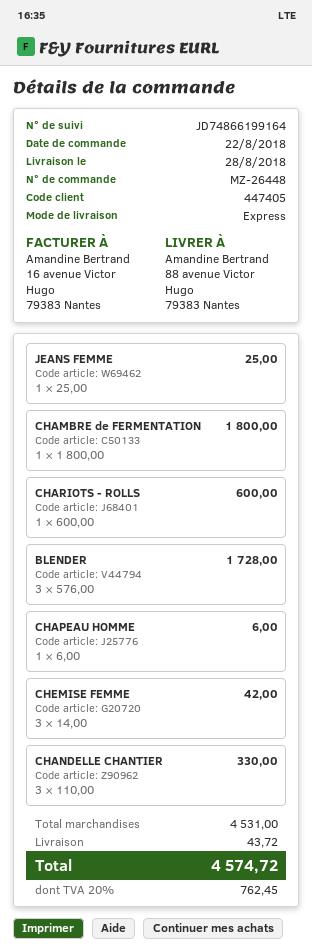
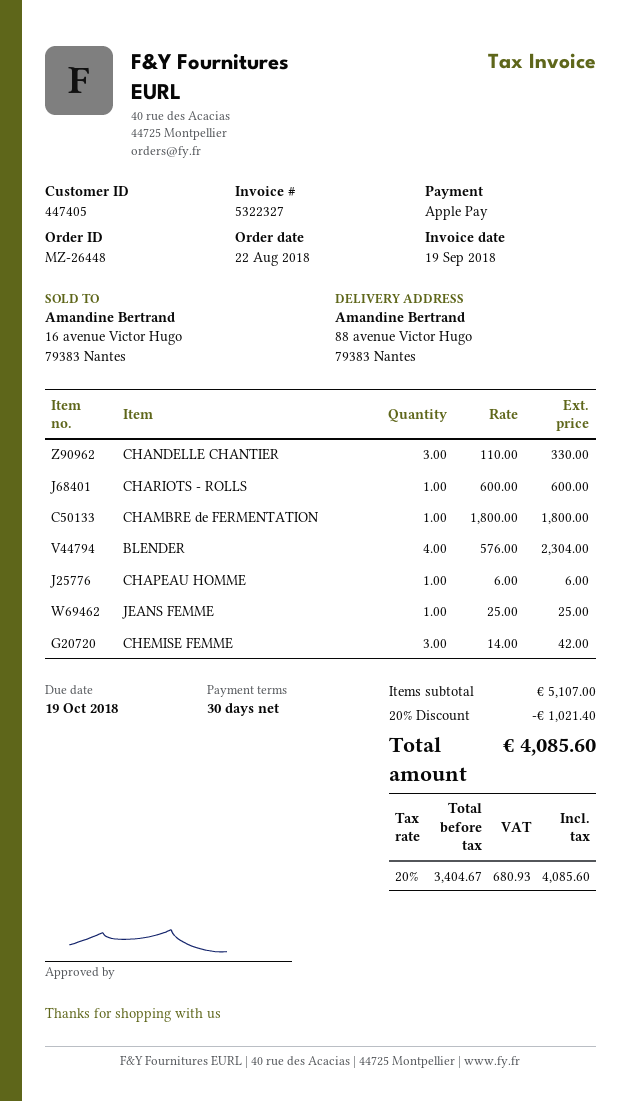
BLENDER: 3 x 576.00 = 1728.00 -> 4 x 576.00 = 2304.00
subtotal: 4531.00 -> 5107.00
discount: none -> 20% = 1021.40
shipping: 43.72 -> none
tax: 20% = 762.45 -> 20% = 680.93
total: 4574.72 -> 4085.60

